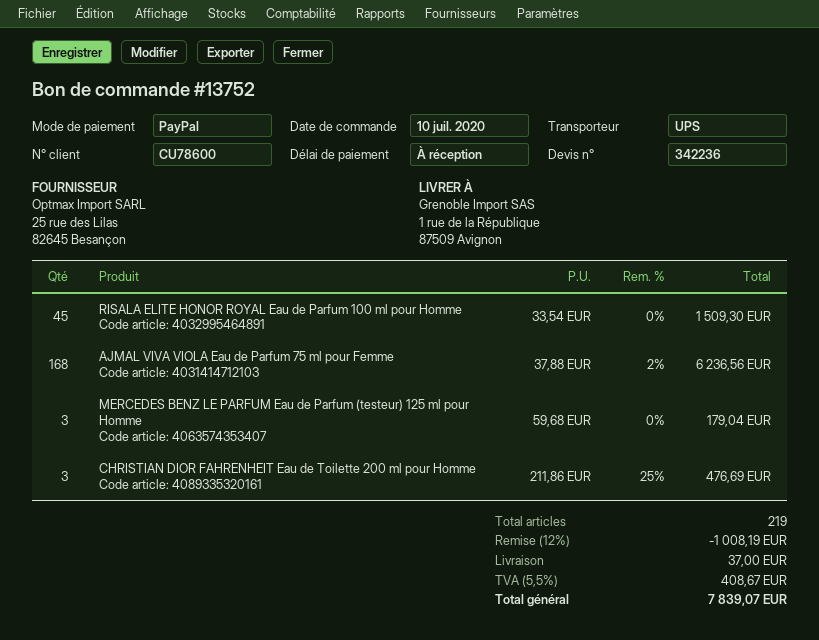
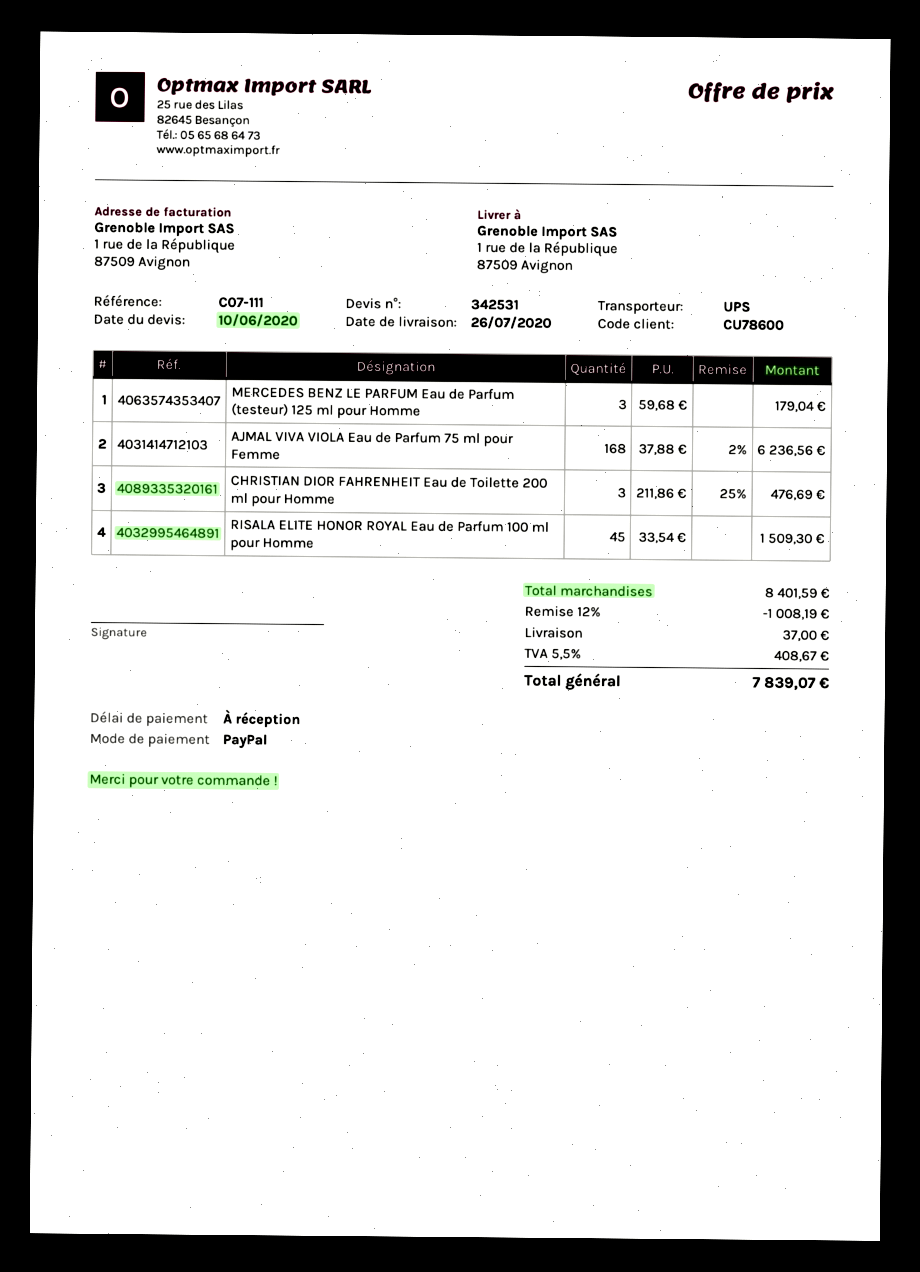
quote number: 342236 -> 342531

